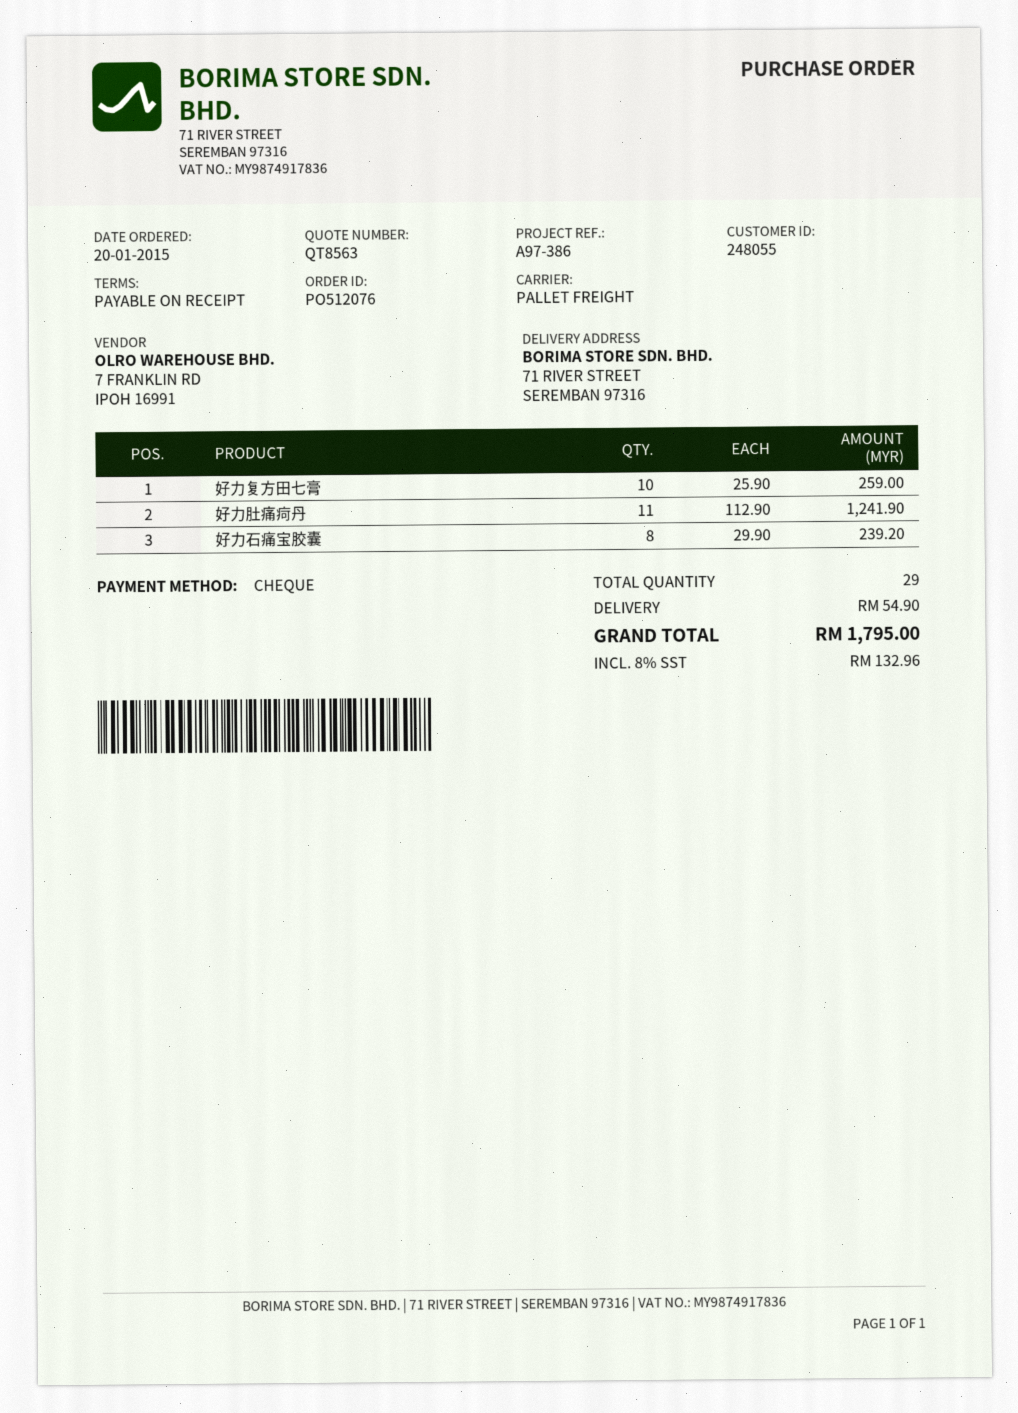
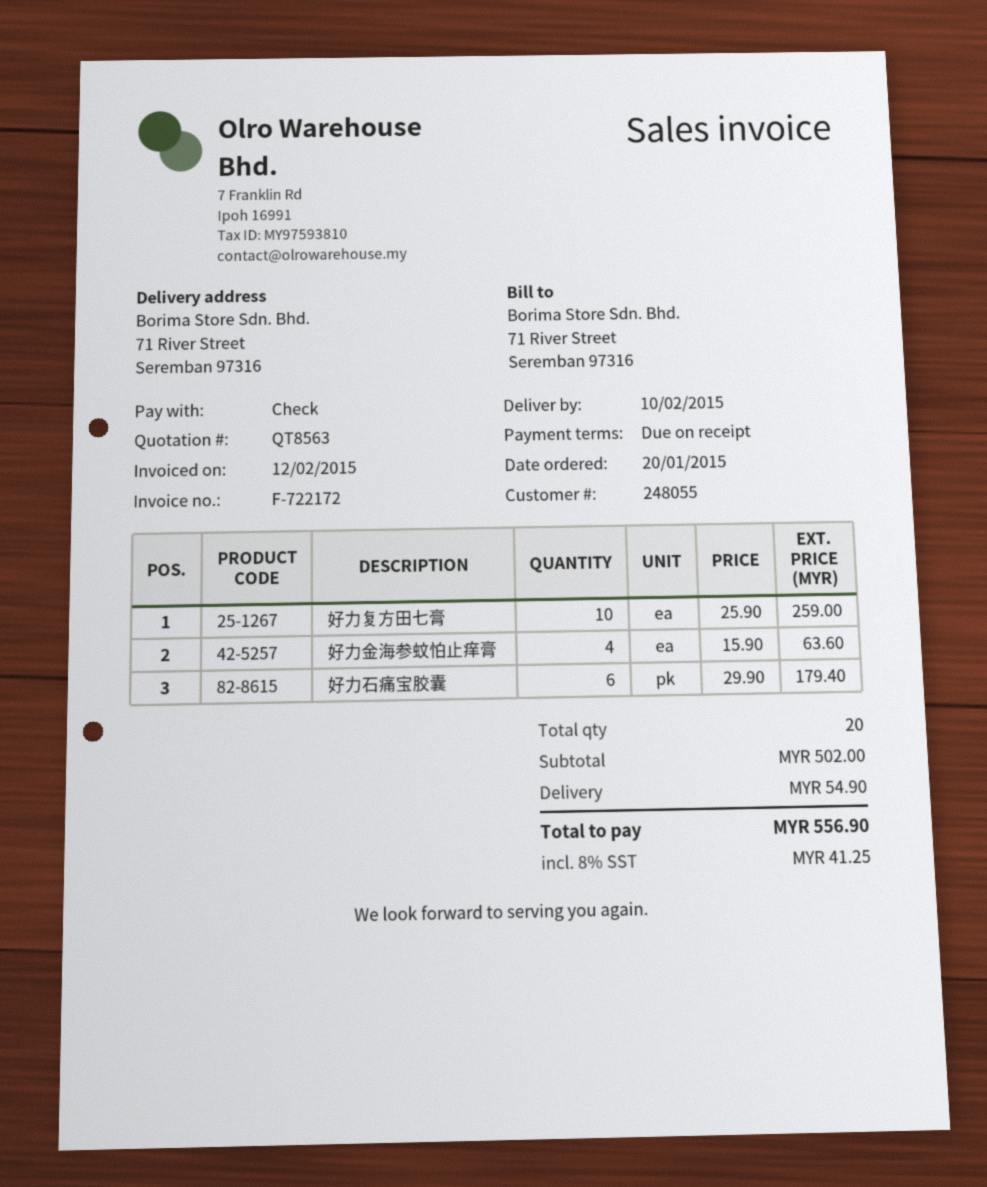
好力肚痛疴丹: 11 x 112.90 = 1241.90 -> none
好力石痛宝胶囊: 8 x 29.90 = 239.20 -> 6 x 29.90 = 179.40
好力金海参蚊怕止痒膏: none -> 4 x 15.90 = 63.60
total quantity: 29 -> 20
tax: 8% = 132.96 -> 8% = 41.25
total: 1795.00 -> 556.90

